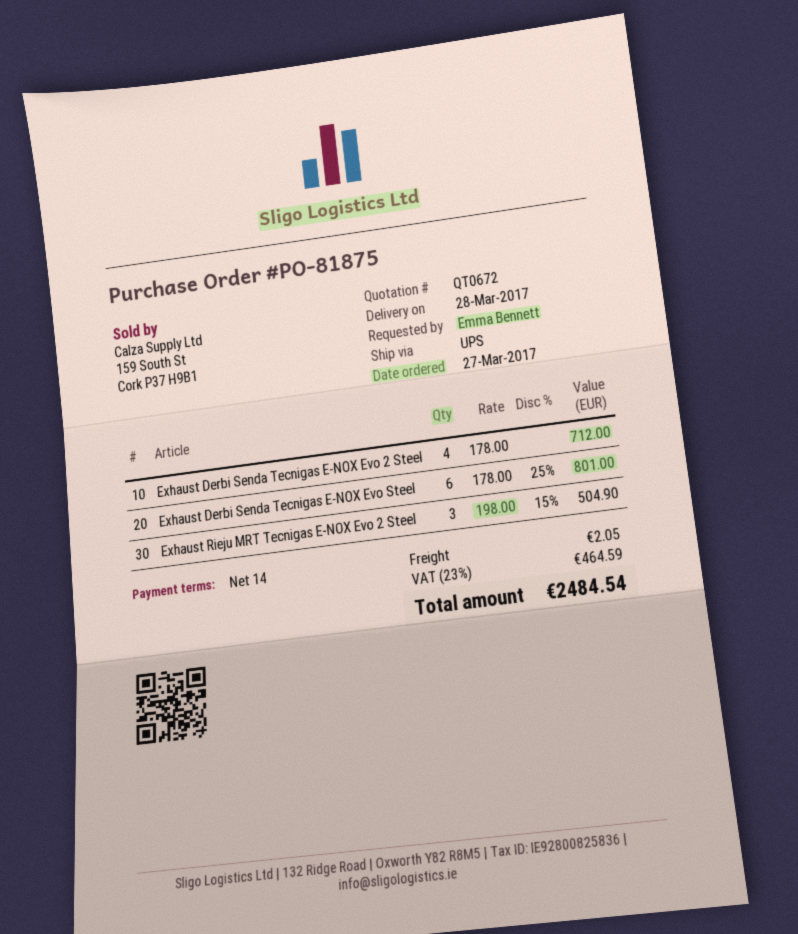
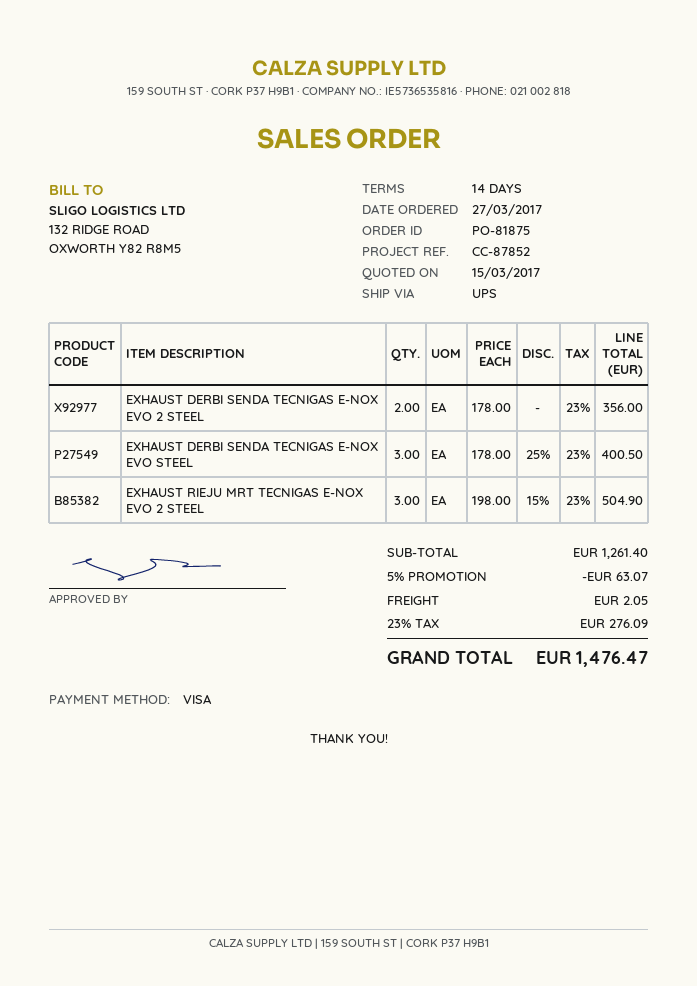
Exhaust Derbi Senda Tecnigas E-NOX Evo 2 Steel: 4 x 178.00 = 712.00 -> 2 x 178.00 = 356.00
Exhaust Derbi Senda Tecnigas E-NOX Evo Steel: 6 x 178.00 - 25% = 801.00 -> 3 x 178.00 - 25% = 400.50
discount: none -> 5% = 63.07
tax: 23% = 464.59 -> 23% = 276.09
total: 2484.54 -> 1476.47

